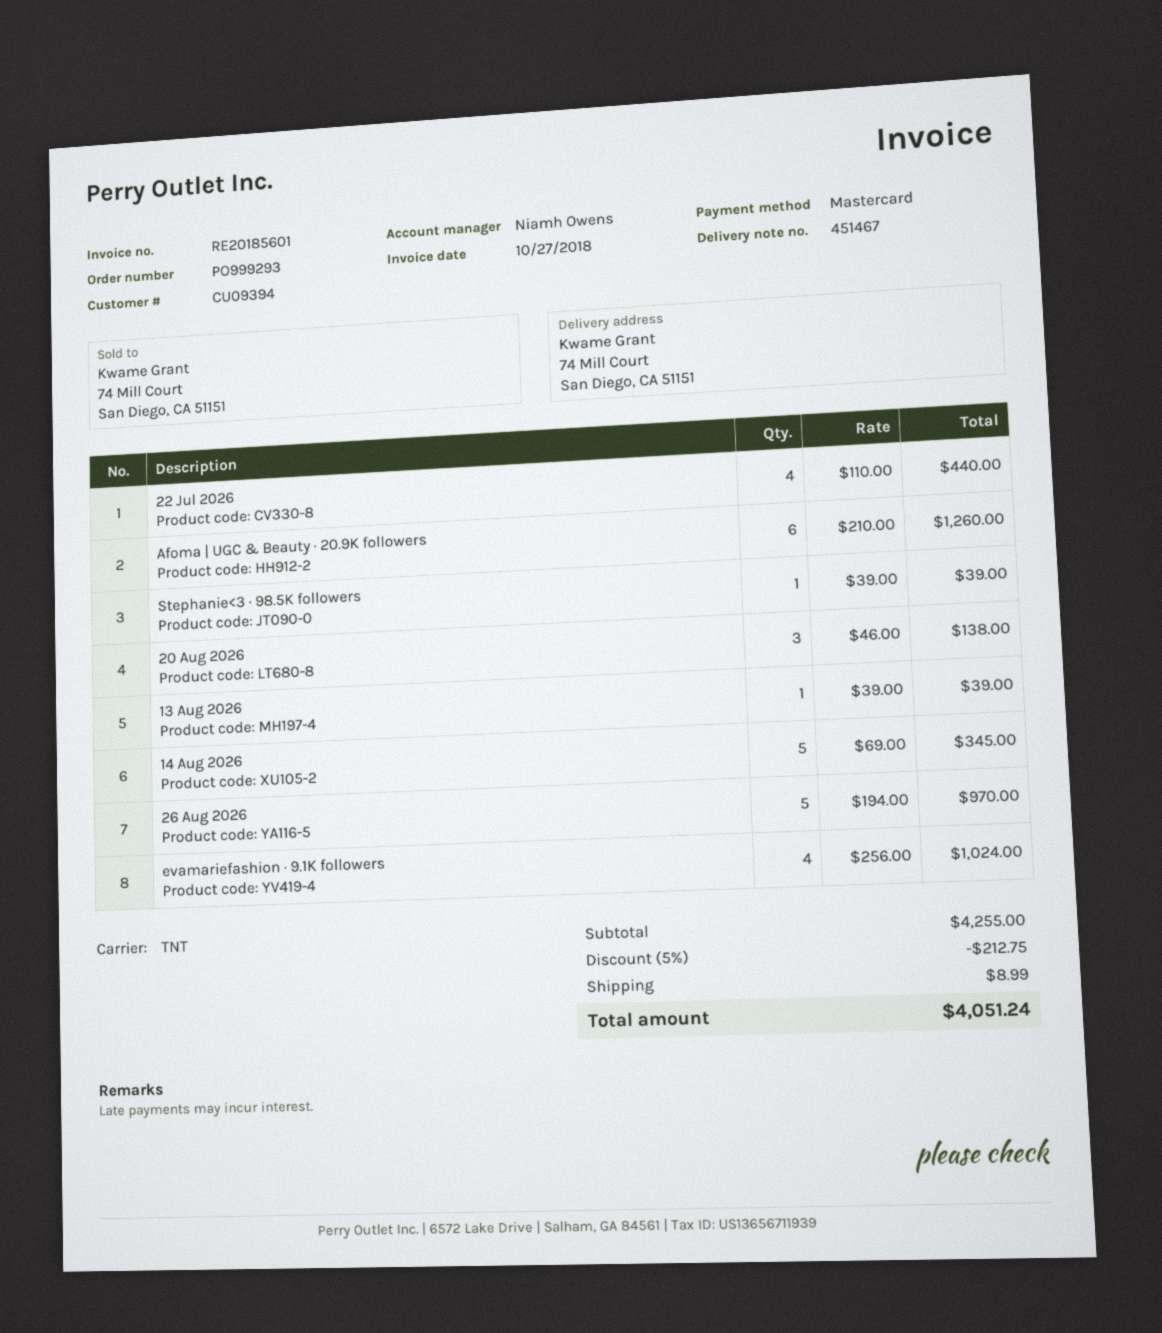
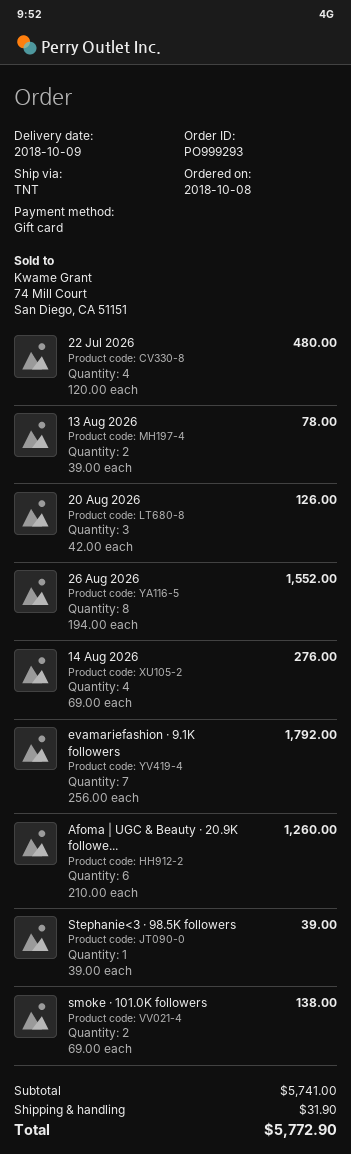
payment method: Mastercard -> gift card
22 Jul 2026: 4 x 110.00 = 440.00 -> 4 x 120.00 = 480.00
20 Aug 2026: 3 x 46.00 = 138.00 -> 3 x 42.00 = 126.00
13 Aug 2026: 1 x 39.00 = 39.00 -> 2 x 39.00 = 78.00
14 Aug 2026: 5 x 69.00 = 345.00 -> 4 x 69.00 = 276.00
26 Aug 2026: 5 x 194.00 = 970.00 -> 8 x 194.00 = 1552.00
evamariefashion · 9.1K followers: 4 x 256.00 = 1024.00 -> 7 x 256.00 = 1792.00
smoke · 101.0K followers: none -> 2 x 69.00 = 138.00
subtotal: 4255.00 -> 5741.00
discount: 5% = 212.75 -> none
shipping: 8.99 -> 31.90
total: 4051.24 -> 5772.90

